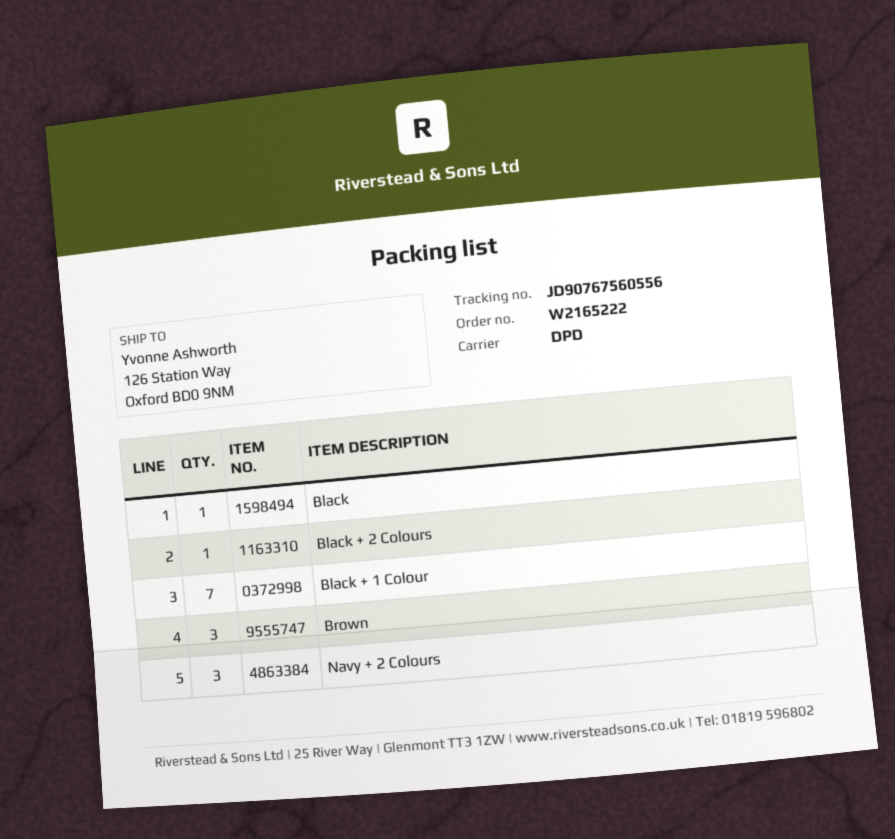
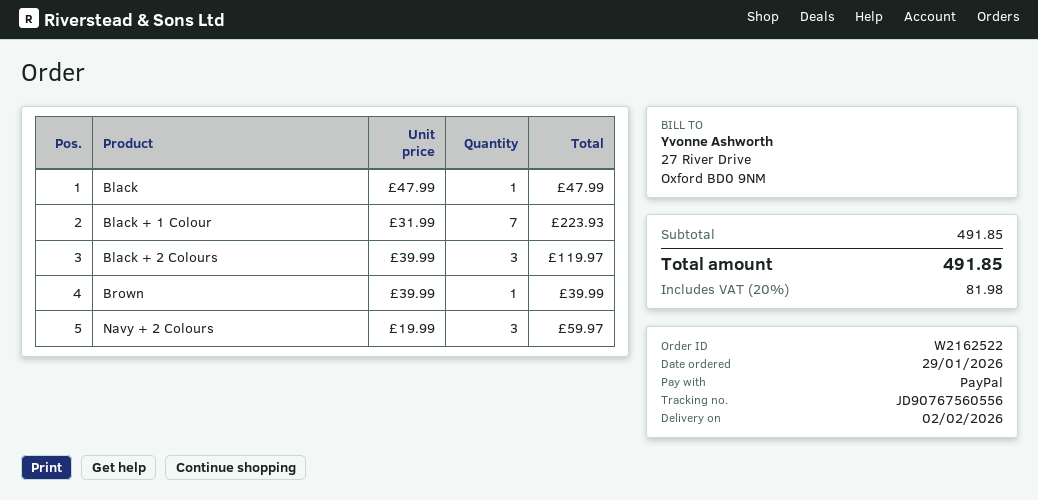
order number: W2165222 -> W2162522
Black + 2 Colours: 1 -> 3
Brown: 3 -> 1

